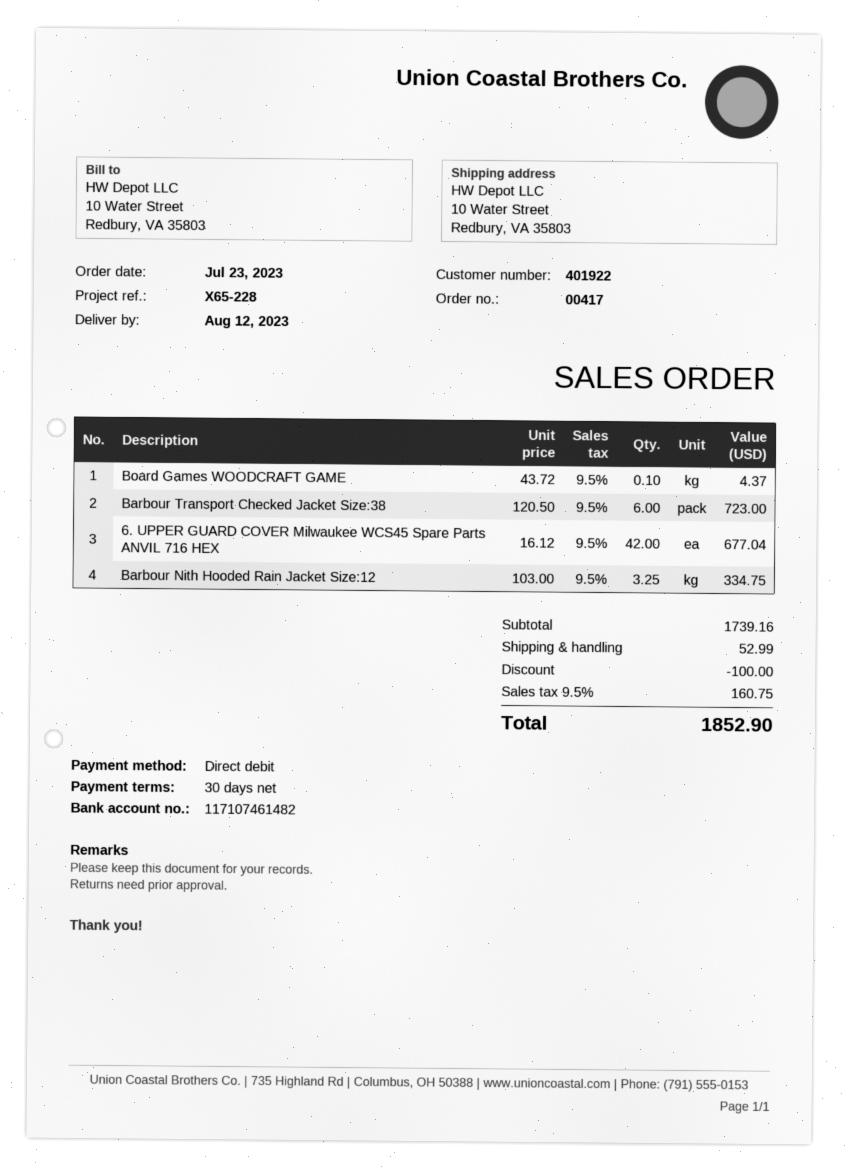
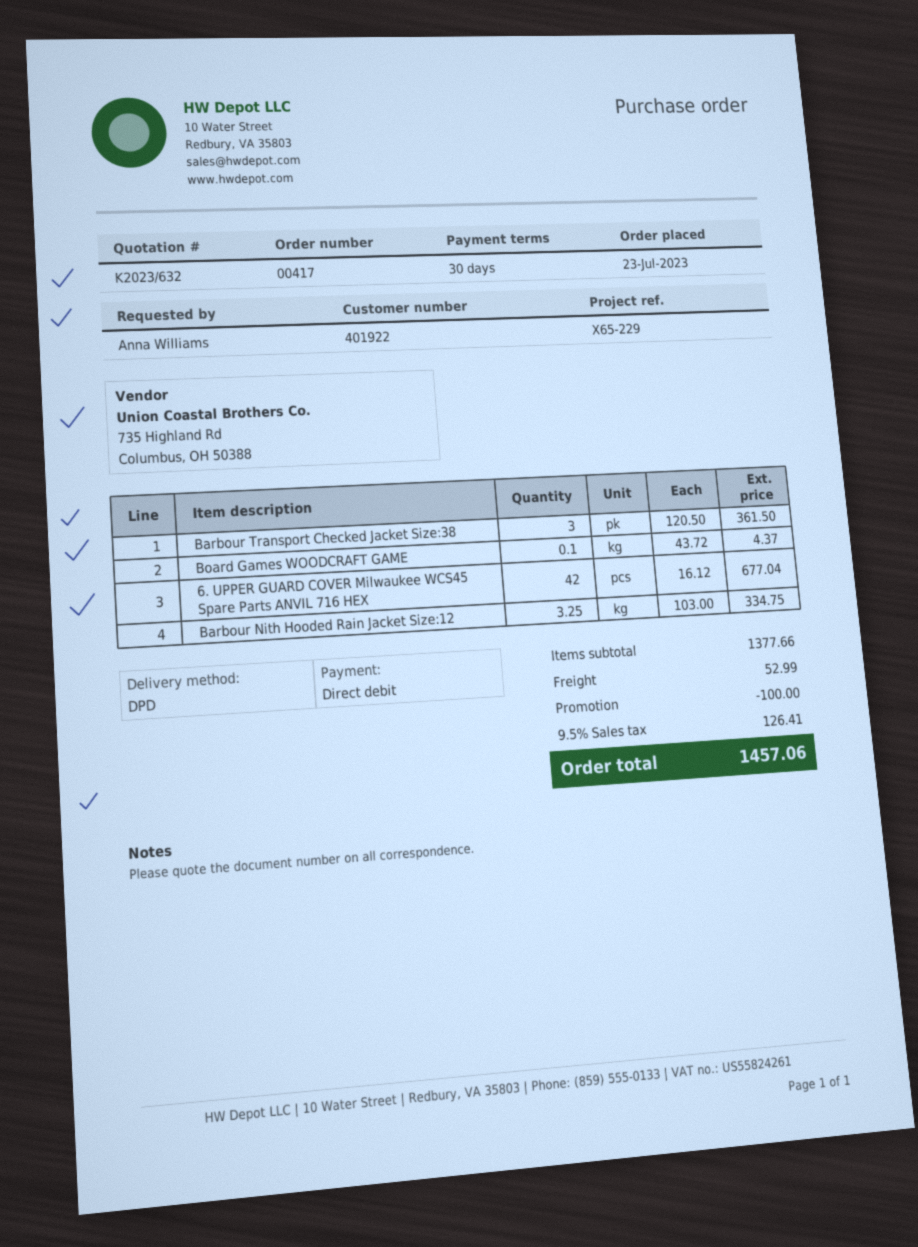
reference: X65-228 -> X65-229
Barbour Transport Checked Jacket Size:38: 6 x 120.50 = 723.00 -> 3 x 120.50 = 361.50
subtotal: 1739.16 -> 1377.66
tax: 9.5% = 160.75 -> 9.5% = 126.41
total: 1852.90 -> 1457.06

